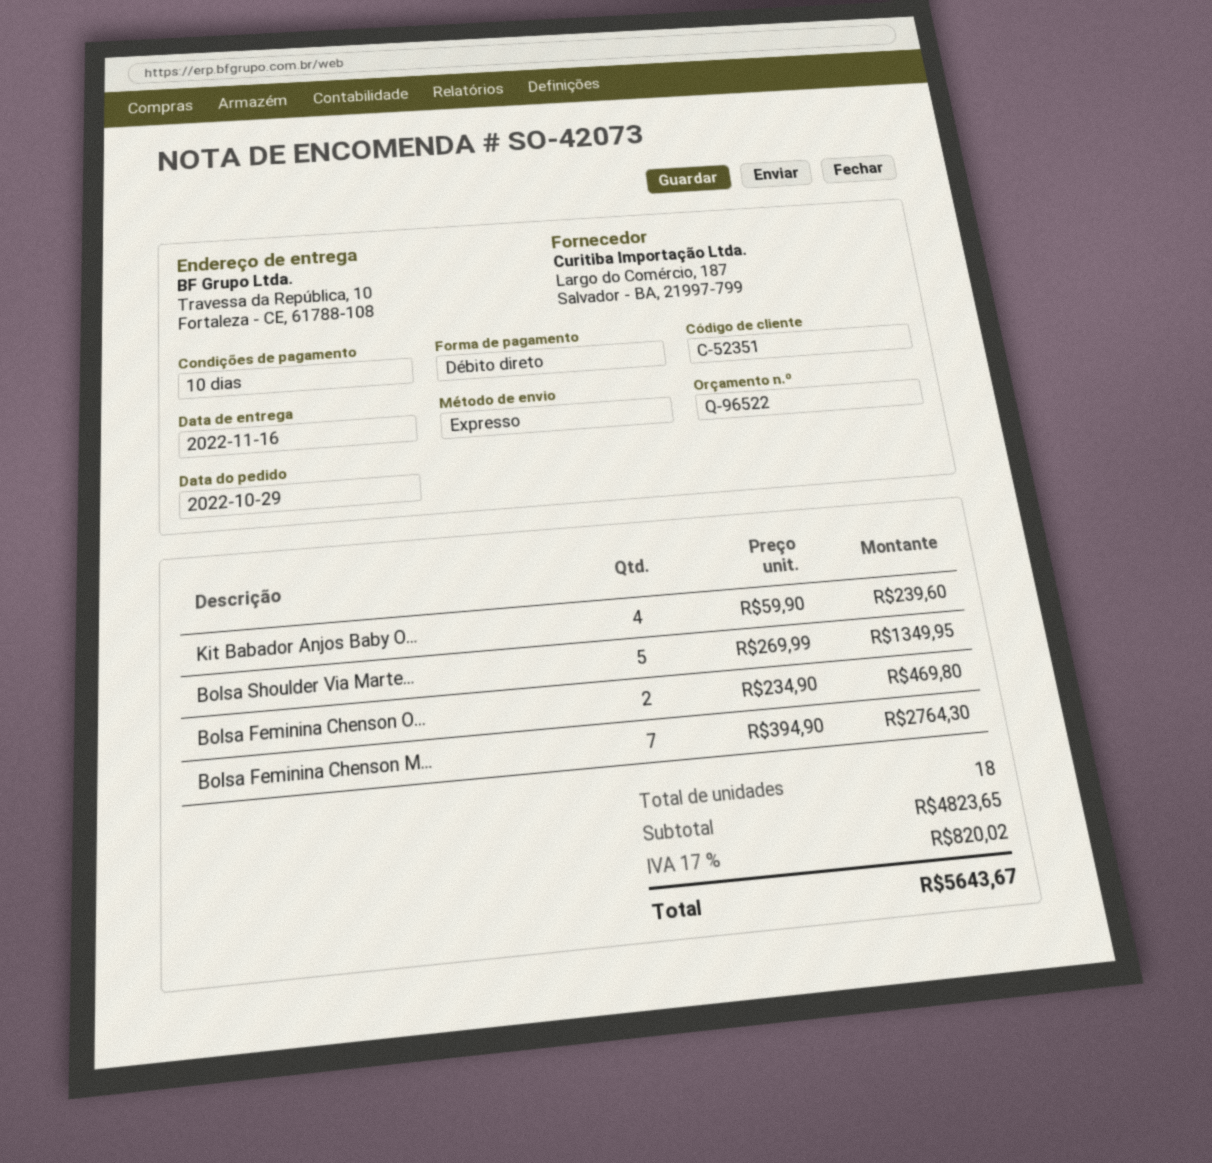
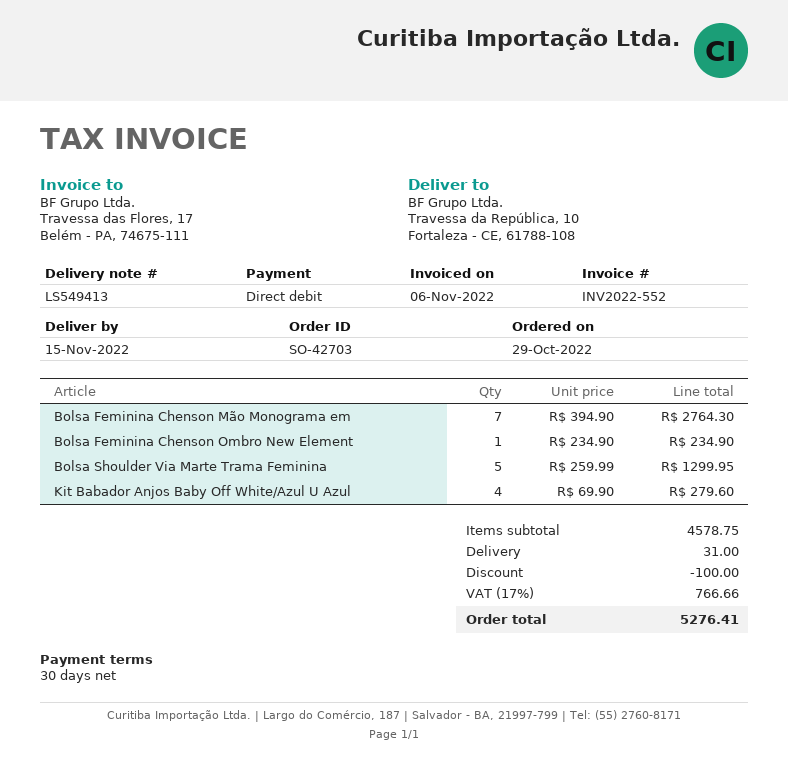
order number: SO-42073 -> SO-42703
delivery date: 2022-11-16 -> 2022-11-15
payment terms: 10 days -> 30 days
Kit Babador Anjos Baby O...: 4 x 59.90 = 239.60 -> 4 x 69.90 = 279.60
Bolsa Shoulder Via Marte...: 5 x 269.99 = 1349.95 -> 5 x 259.99 = 1299.95
Bolsa Feminina Chenson O...: 2 x 234.90 = 469.80 -> 1 x 234.90 = 234.90
subtotal: 4823.65 -> 4578.75
discount: none -> 100.00
shipping: none -> 31.00
tax: 17% = 820.02 -> 17% = 766.66
total: 5643.67 -> 5276.41

